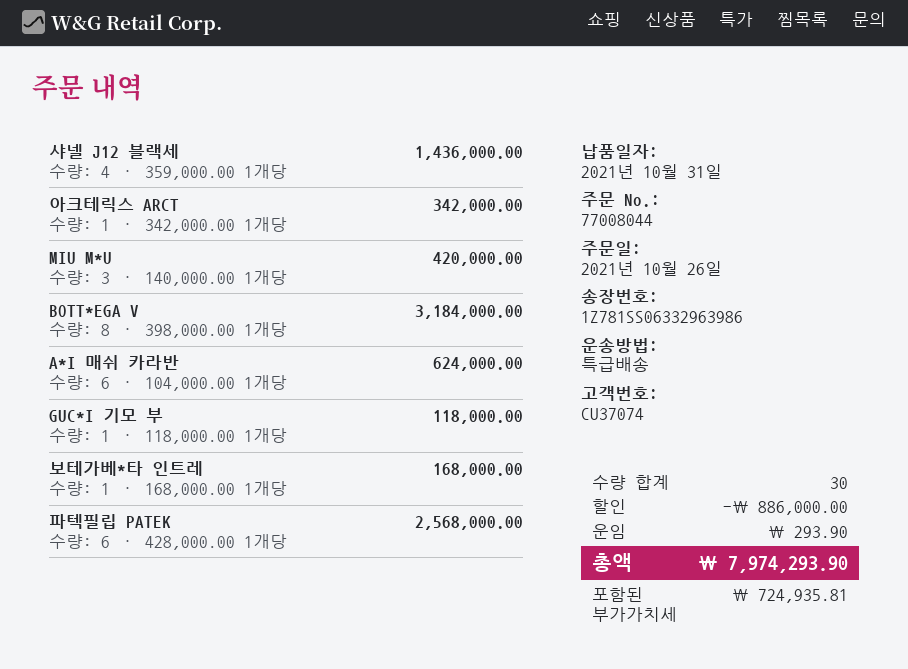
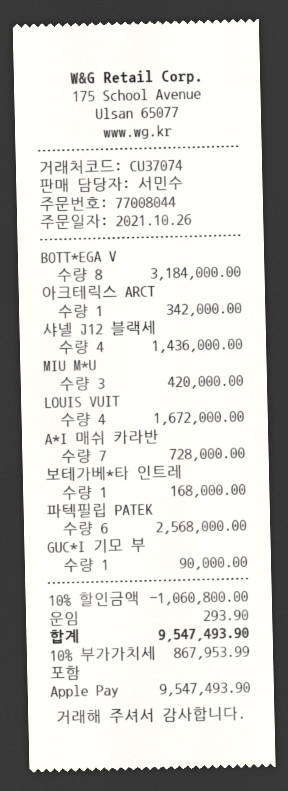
A*I 매쉬 카라반: 6 for 624000.00 -> 7 for 728000.00
GUC*I 기모 부: 1 for 118000.00 -> 1 for 90000.00
LOUIS VUIT: none -> 4 for 1672000.00
discount: 886000.00 -> 1060800.00
tax: 724935.81 -> 867953.99
total: 7974293.90 -> 9547493.90

